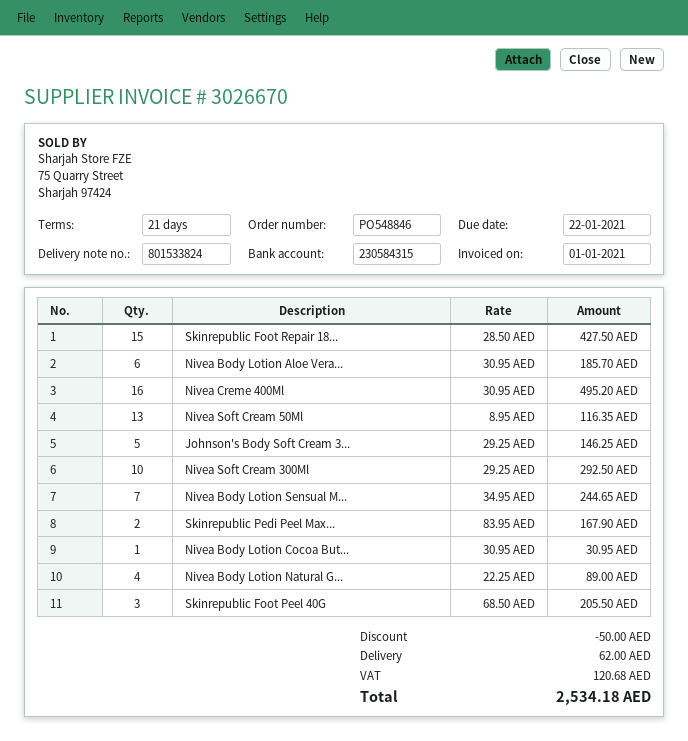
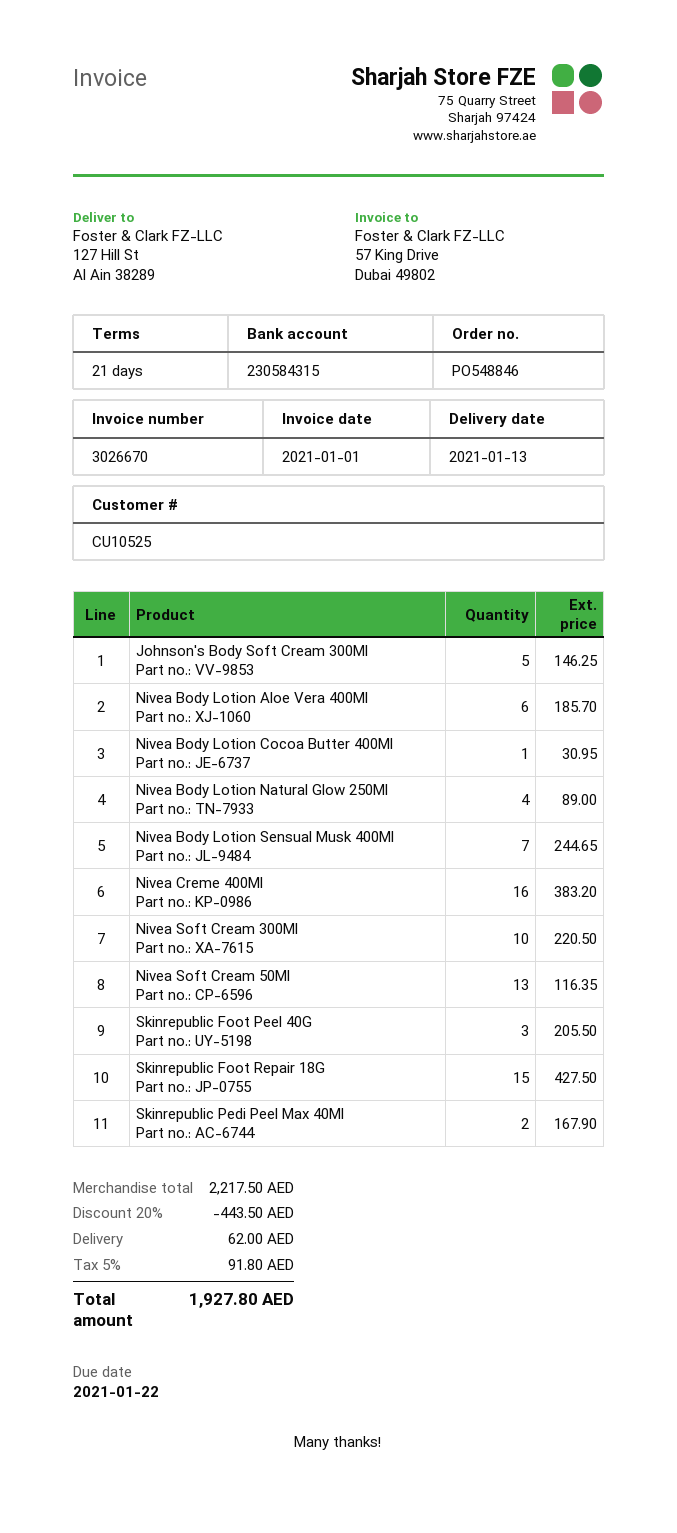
Nivea Creme 400Ml: 16 for 495.20 -> 16 for 383.20
Nivea Soft Cream 300Ml: 10 for 292.50 -> 10 for 220.50
discount: 50.00 -> 443.50
tax: 120.68 -> 91.80
total: 2534.18 -> 1927.80

